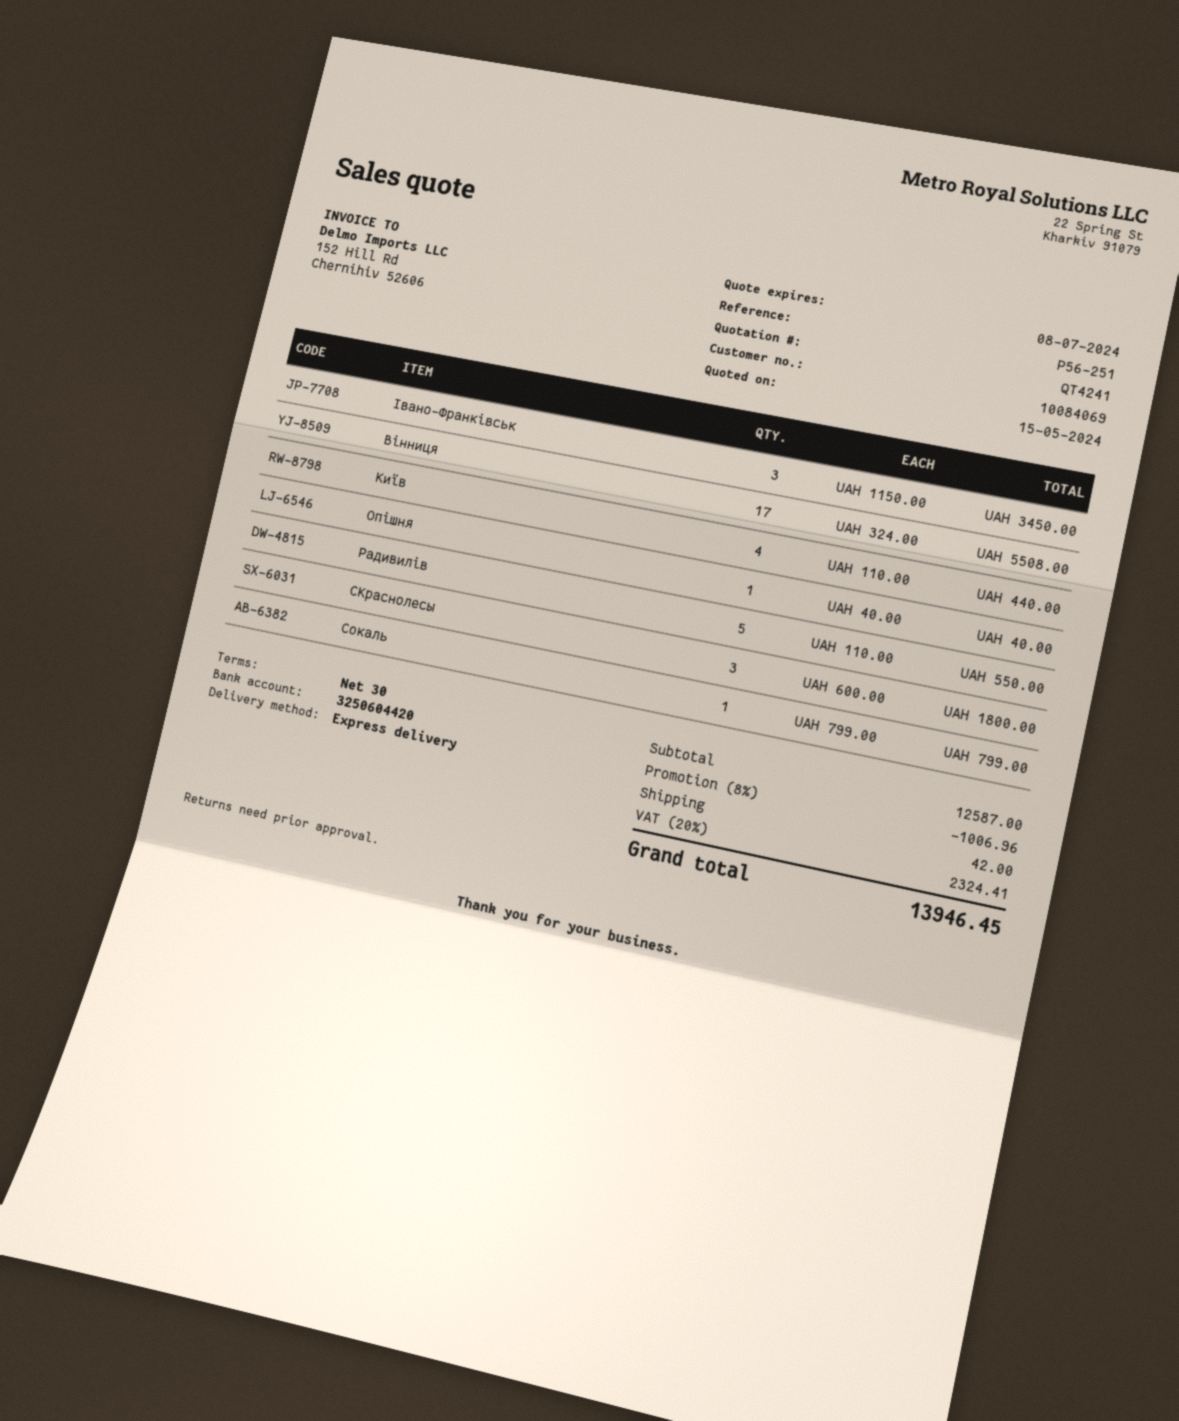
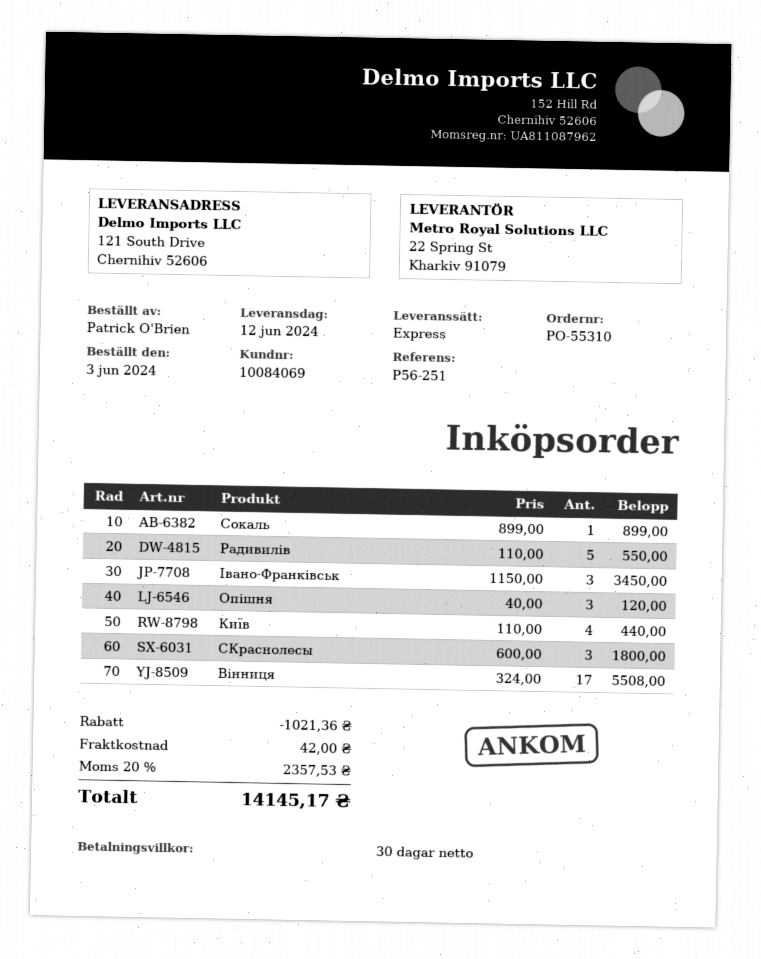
Опішня: 1 x 40.00 = 40.00 -> 3 x 40.00 = 120.00
Сокаль: 1 x 799.00 = 799.00 -> 1 x 899.00 = 899.00
discount: 1006.96 -> 1021.36
tax: 20% = 2324.41 -> 20% = 2357.53
total: 13946.45 -> 14145.17

